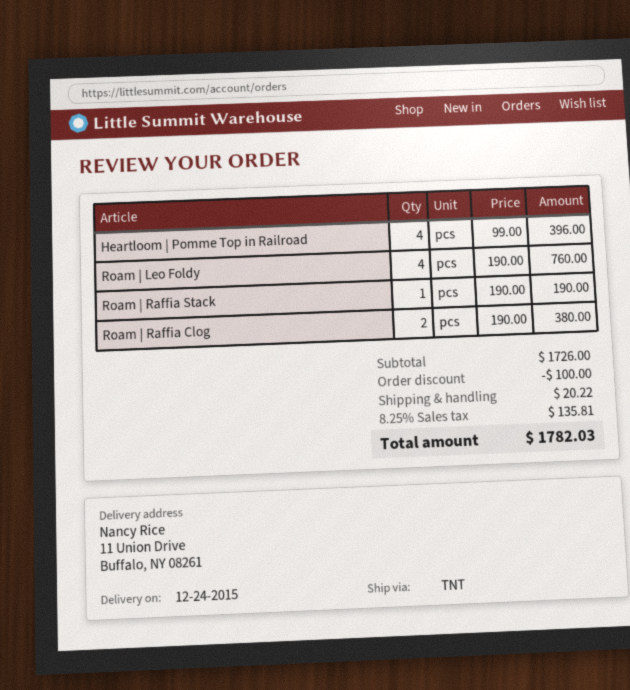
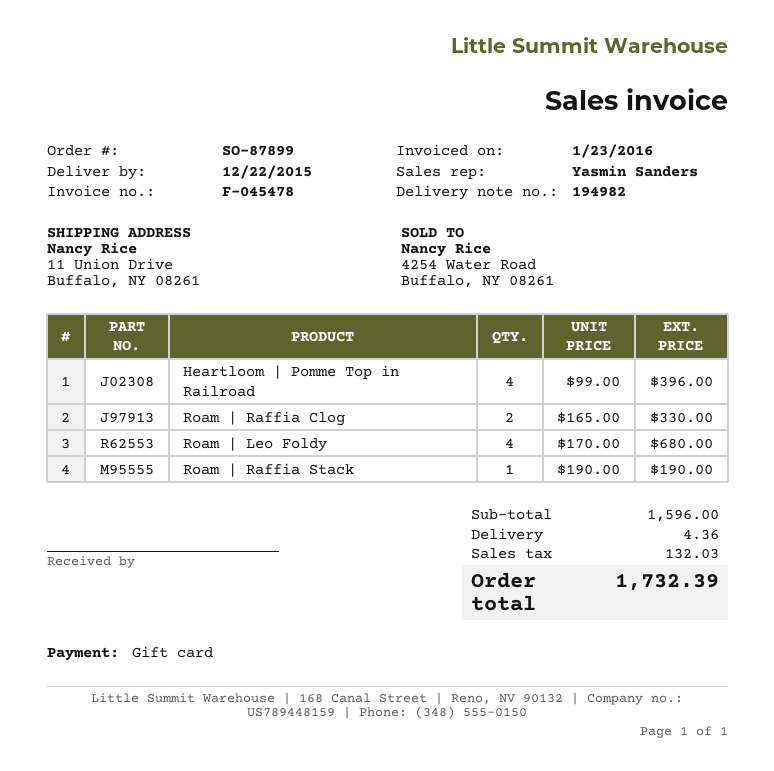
delivery date: 2015-12-24 -> 2015-12-22
Roam | Leo Foldy: 4 x 190.00 = 760.00 -> 4 x 170.00 = 680.00
Roam | Raffia Clog: 2 x 190.00 = 380.00 -> 2 x 165.00 = 330.00
subtotal: 1726.00 -> 1596.00
discount: 100.00 -> none
shipping: 20.22 -> 4.36
tax: 135.81 -> 132.03
total: 1782.03 -> 1732.39

